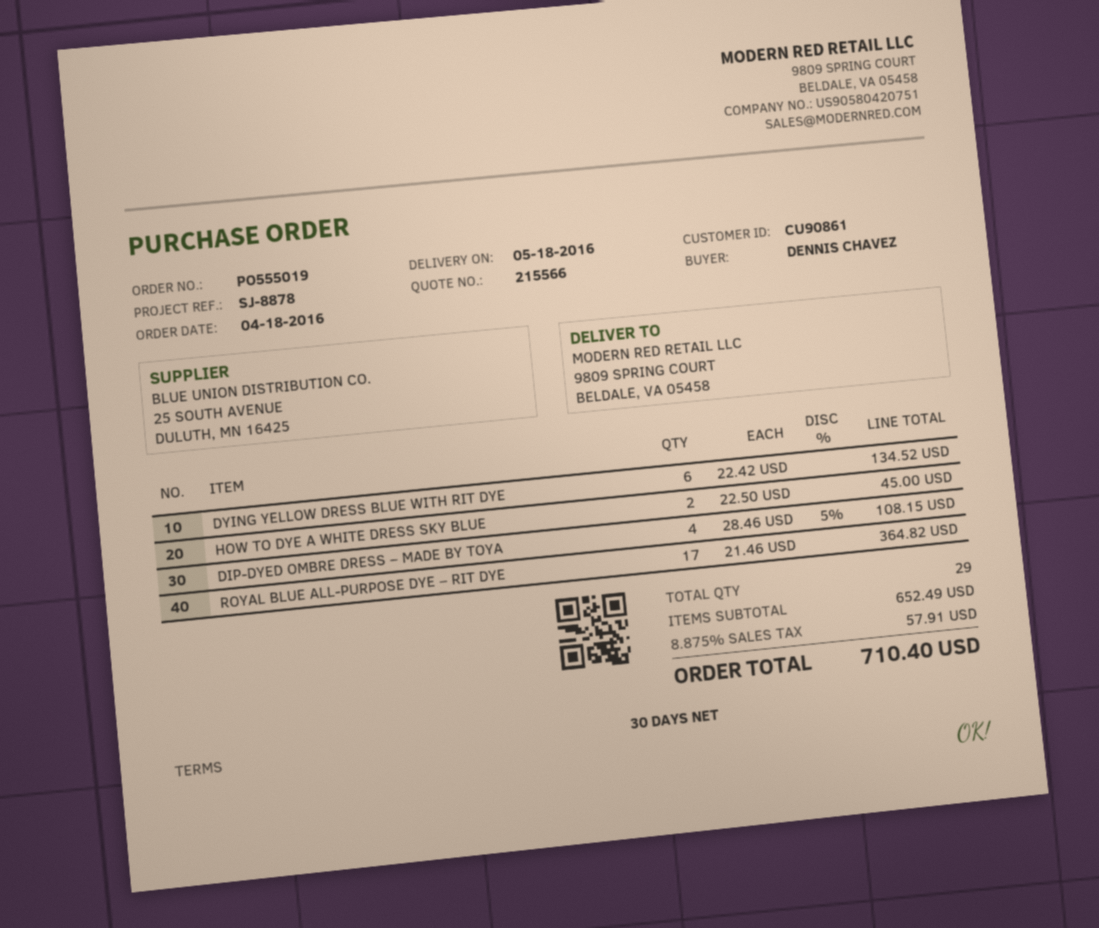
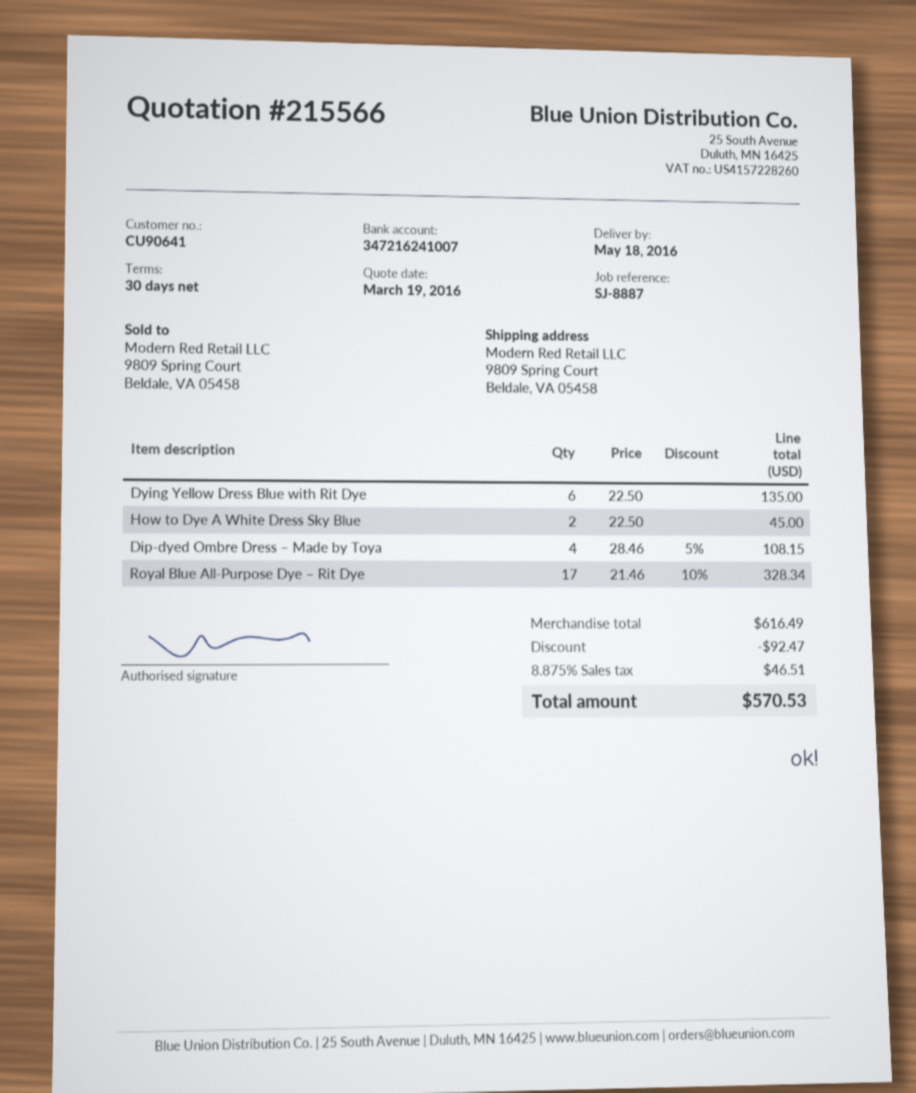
customer number: CU90861 -> CU90641
reference: SJ-8878 -> SJ-8887
DYING YELLOW DRESS BLUE WITH RIT DYE: 6 x 22.42 = 134.52 -> 6 x 22.50 = 135.00
ROYAL BLUE ALL-PURPOSE DYE – RIT DYE: 17 x 21.46 = 364.82 -> 17 x 21.46 - 10% = 328.34
subtotal: 652.49 -> 616.49
discount: none -> 92.47
tax: 8.875% = 57.91 -> 8.875% = 46.51
total: 710.40 -> 570.53

